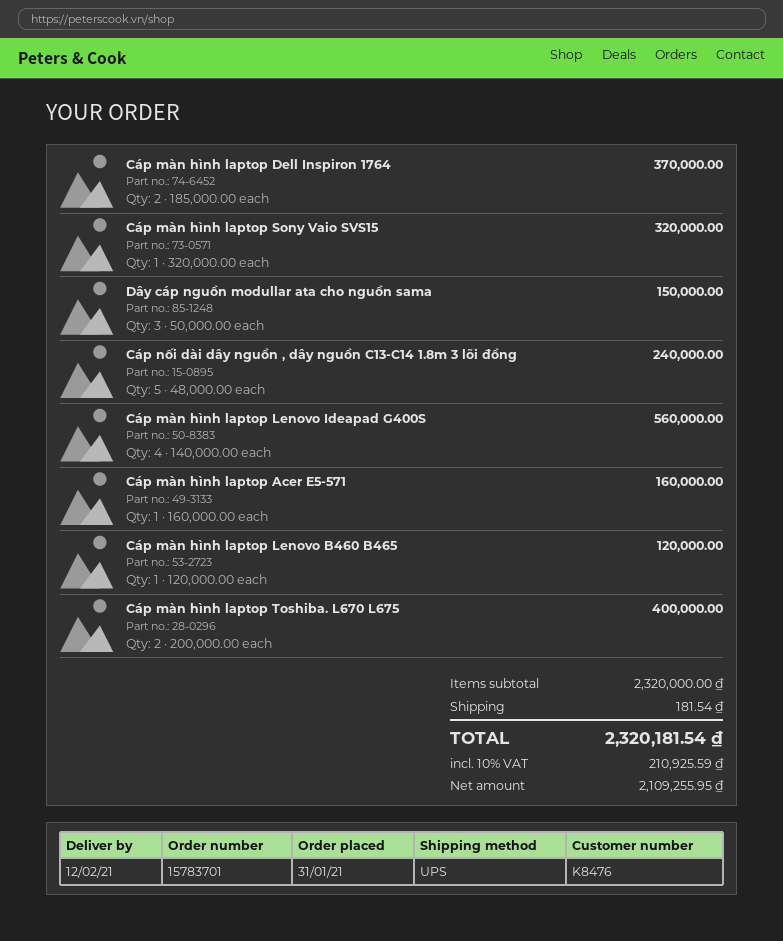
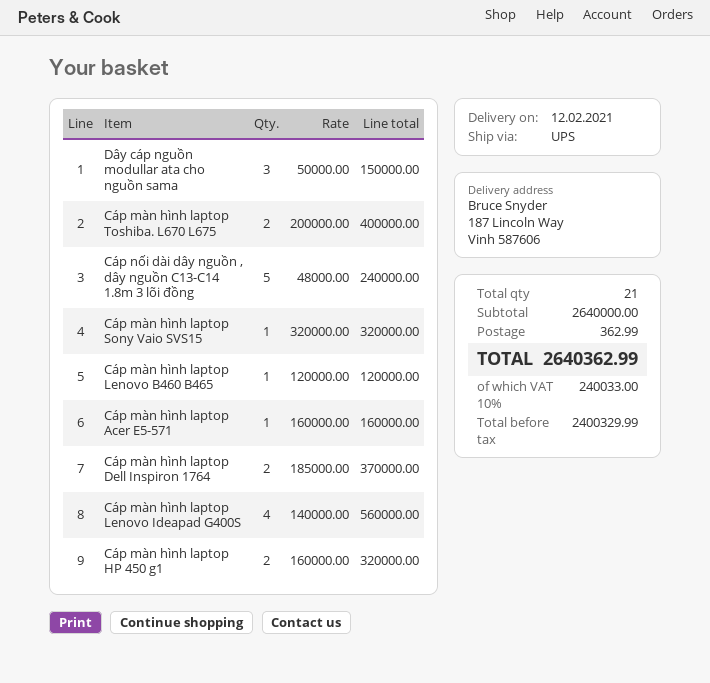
Cáp màn hình laptop HP 450 g1: none -> 2 x 160000.00 = 320000.00
subtotal: 2320000.00 -> 2640000.00
shipping: 181.54 -> 362.99
net: 2109255.95 -> 2400329.99
tax: 10% = 210925.59 -> 10% = 240033.00
total: 2320181.54 -> 2640362.99

